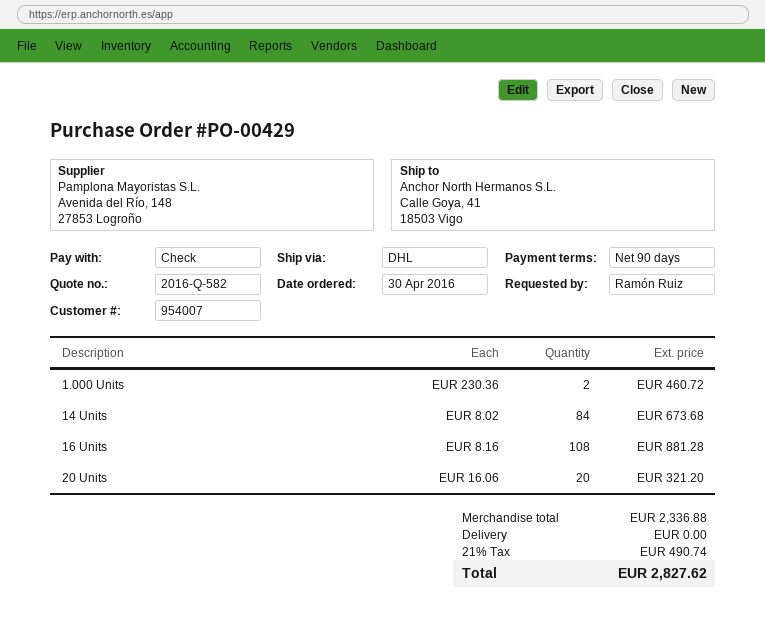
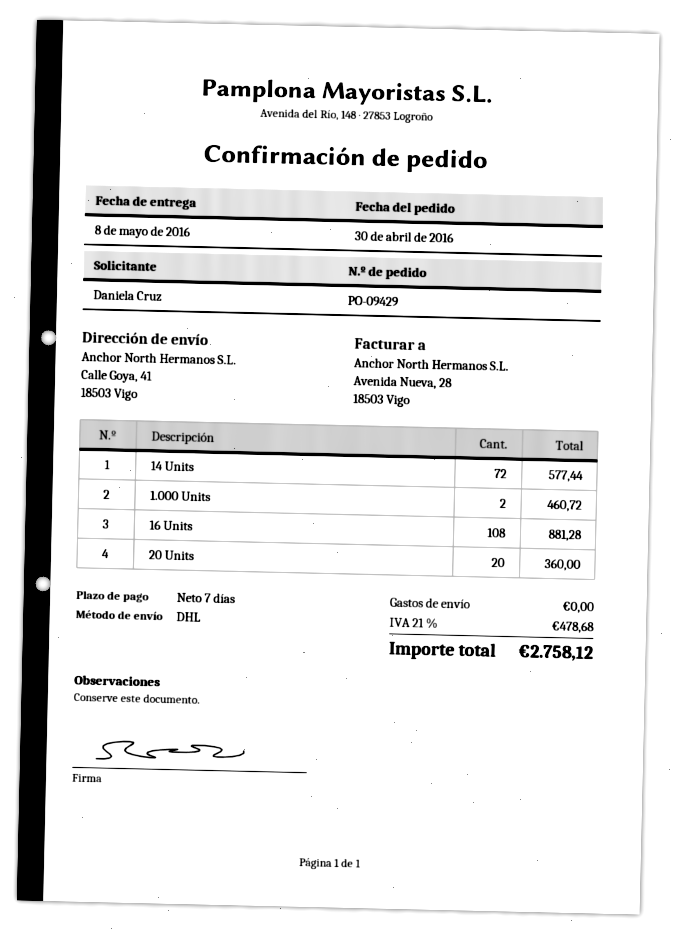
order number: PO-00429 -> PO-09429
payment terms: 90 days -> 7 days
ordered by: Ramón Ruiz -> Daniela Cruz
14 Units: 84 for 673.68 -> 72 for 577.44
20 Units: 20 for 321.20 -> 20 for 360.00
tax: 21% = 490.74 -> 21% = 478.68
total: 2827.62 -> 2758.12

